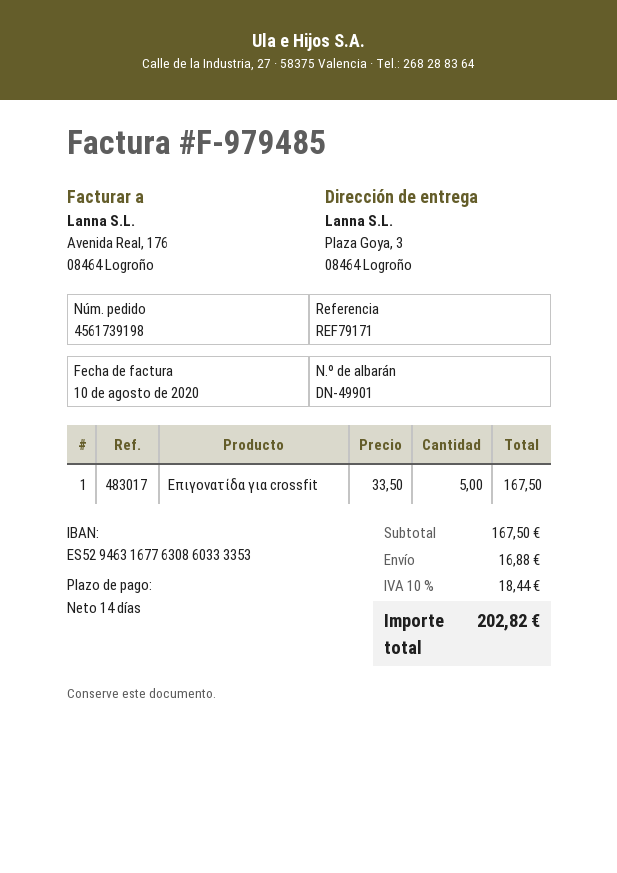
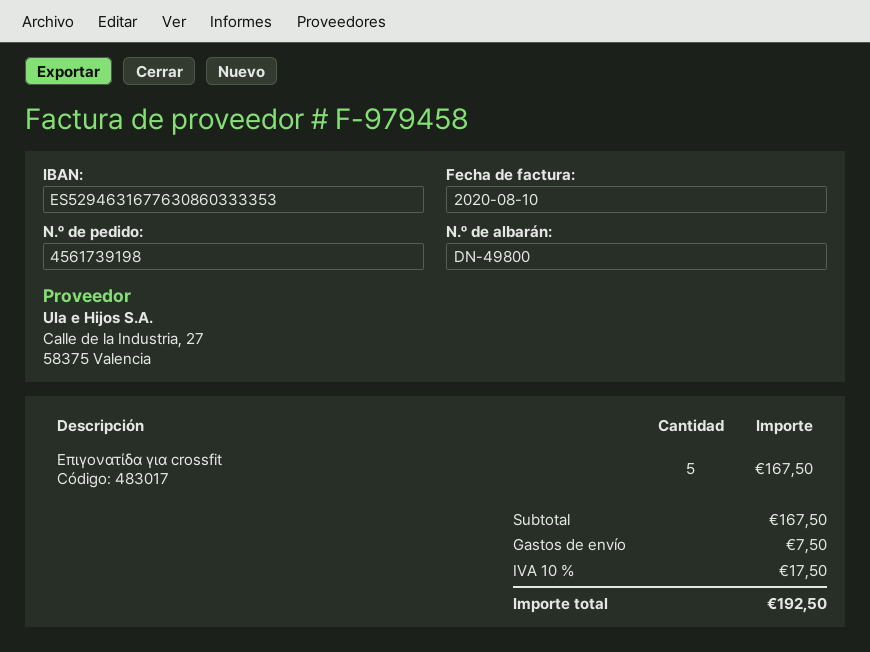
delivery note number: DN-49901 -> DN-49800
invoice number: F-979485 -> F-979458
shipping: 16.88 -> 7.50
tax: 10% = 18.44 -> 10% = 17.50
total: 202.82 -> 192.50

